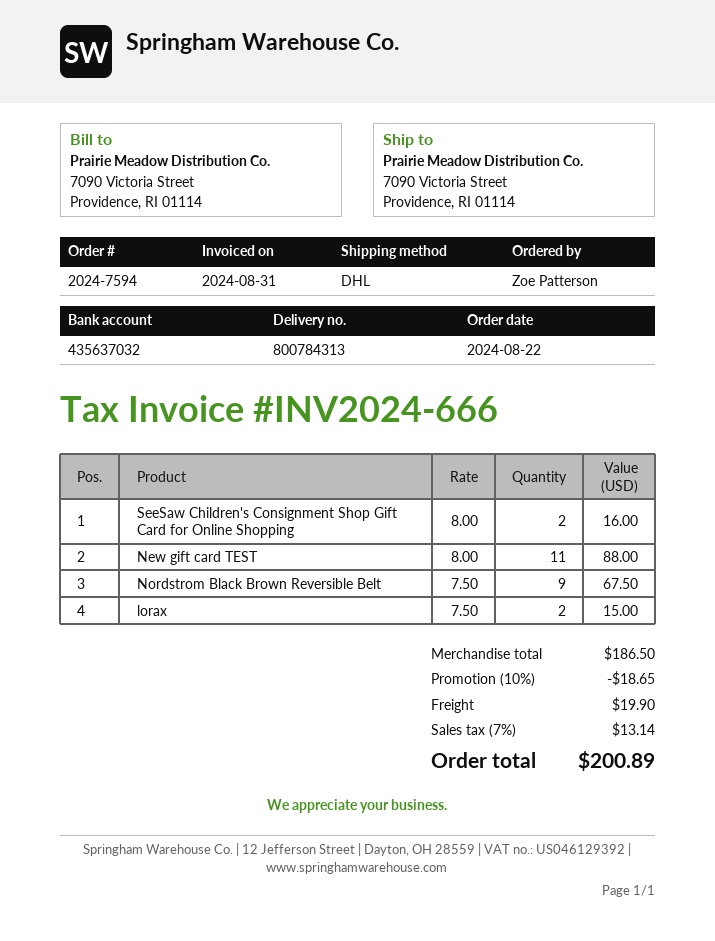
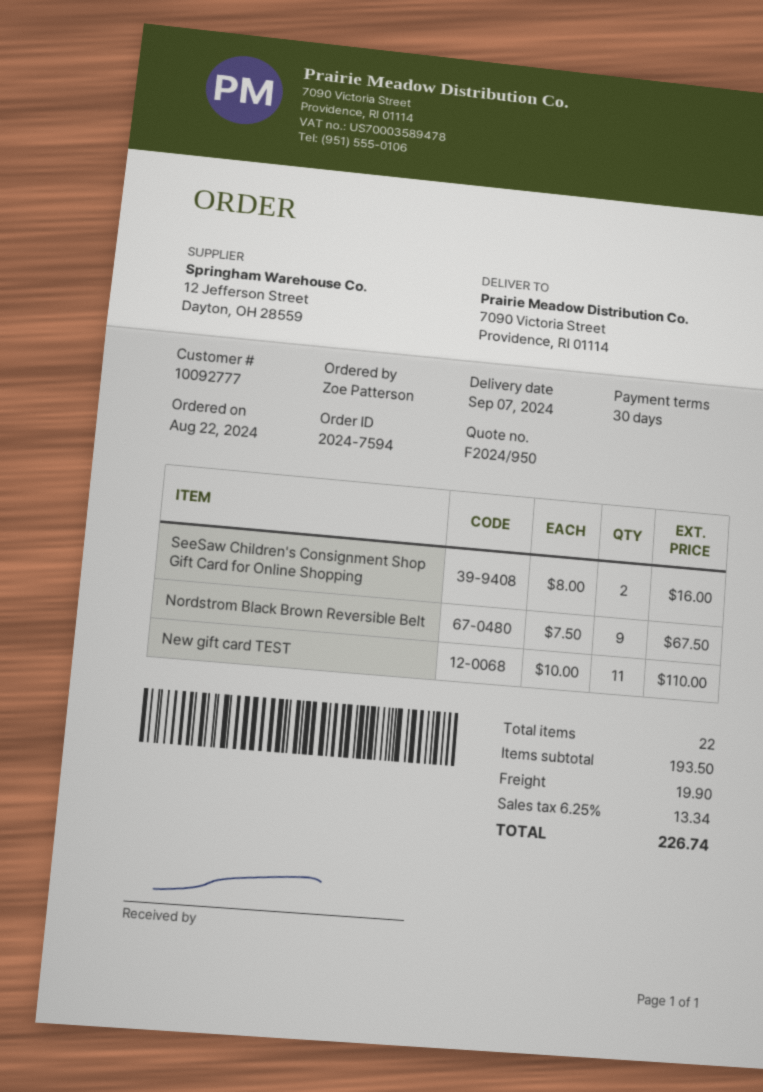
New gift card TEST: 11 x 8.00 = 88.00 -> 11 x 10.00 = 110.00
lorax: 2 x 7.50 = 15.00 -> none
subtotal: 186.50 -> 193.50
discount: 10% = 18.65 -> none
tax: 7% = 13.14 -> 6.25% = 13.34
total: 200.89 -> 226.74

